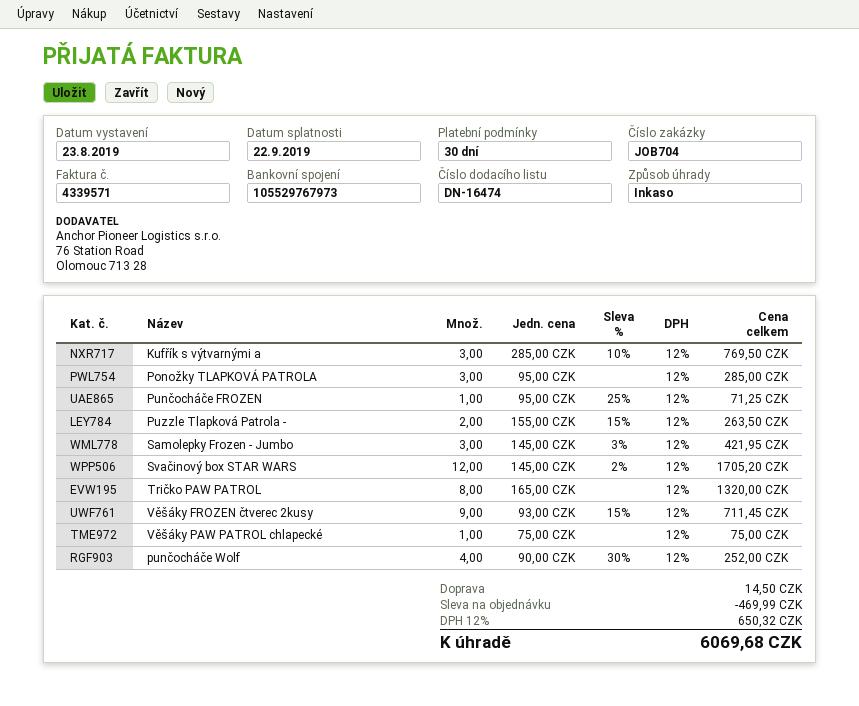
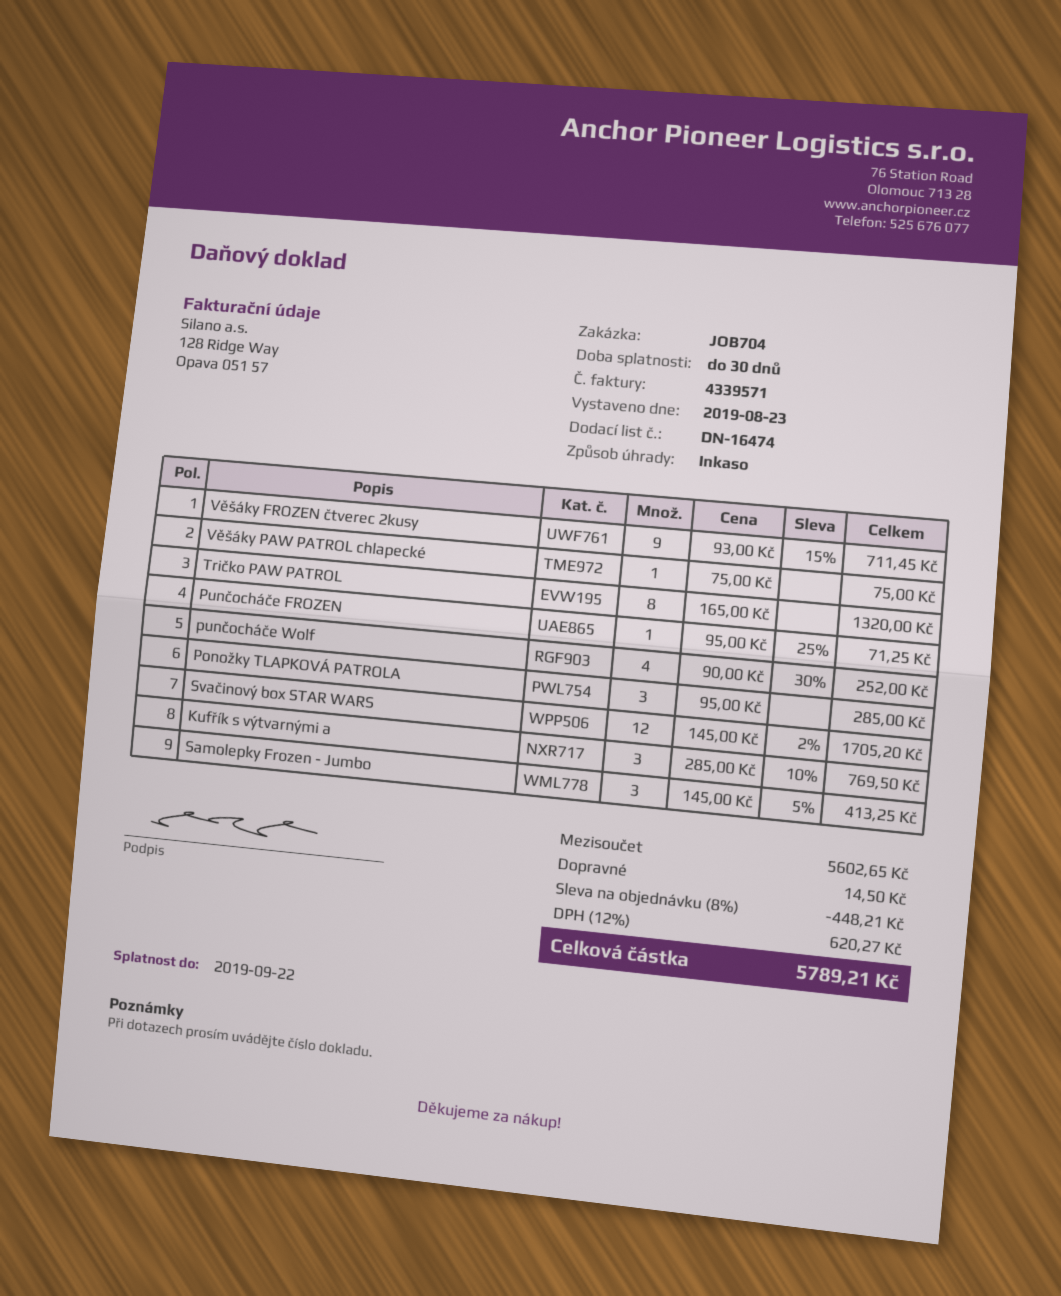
Puzzle Tlapková Patrola -: 2 x 155.00 - 15% = 263.50 -> none
Samolepky Frozen - Jumbo: 3 x 145.00 - 3% = 421.95 -> 3 x 145.00 - 5% = 413.25
discount: 469.99 -> 448.21
tax: 12% = 650.32 -> 12% = 620.27
total: 6069.68 -> 5789.21

